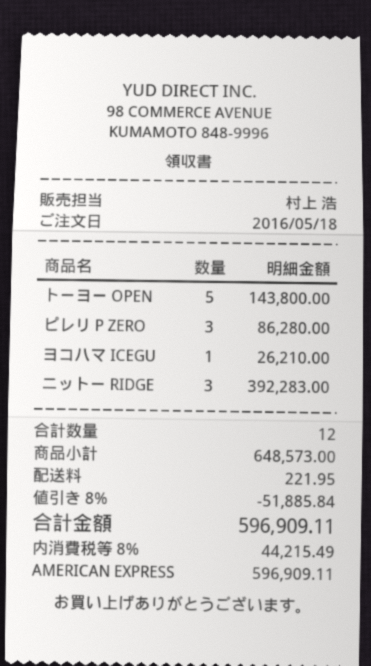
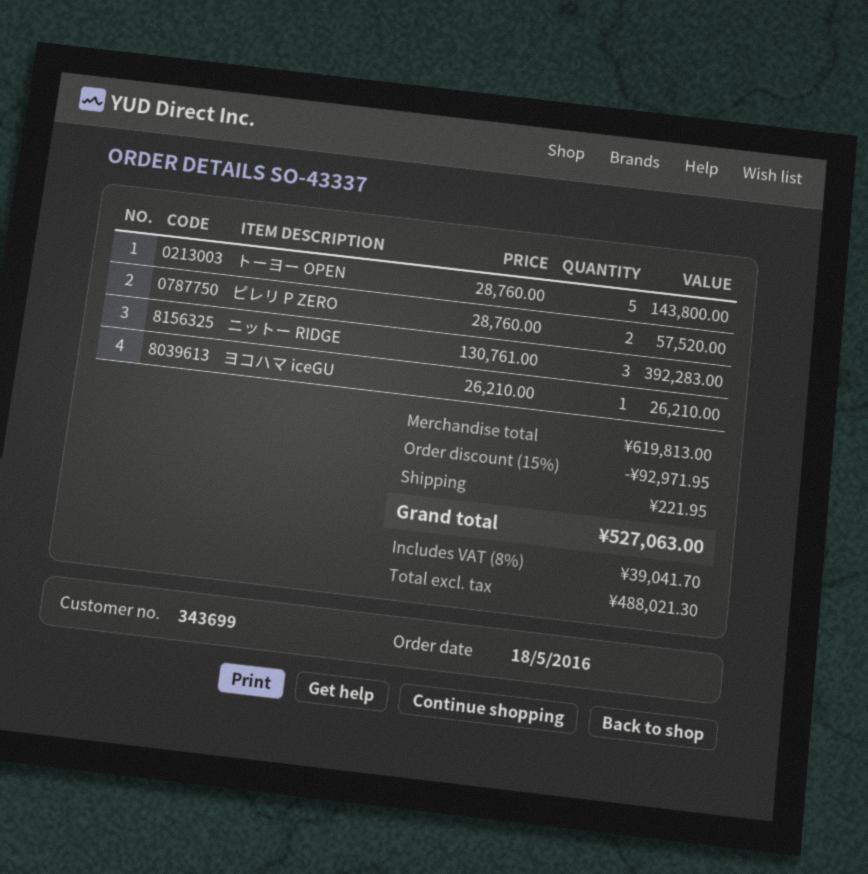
ピレリ P ZERO: 3 for 86280.00 -> 2 for 57520.00
subtotal: 648573.00 -> 619813.00
discount: 8% = 51885.84 -> 15% = 92971.95
tax: 8% = 44215.49 -> 8% = 39041.70
total: 596909.11 -> 527063.00

